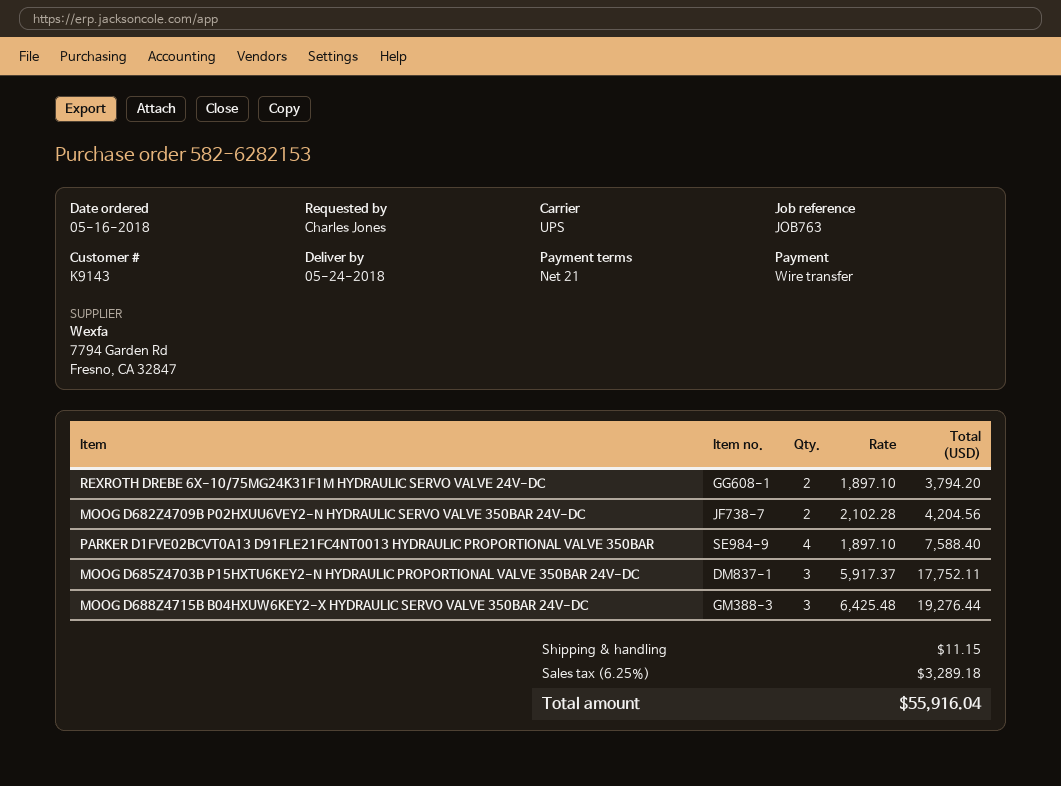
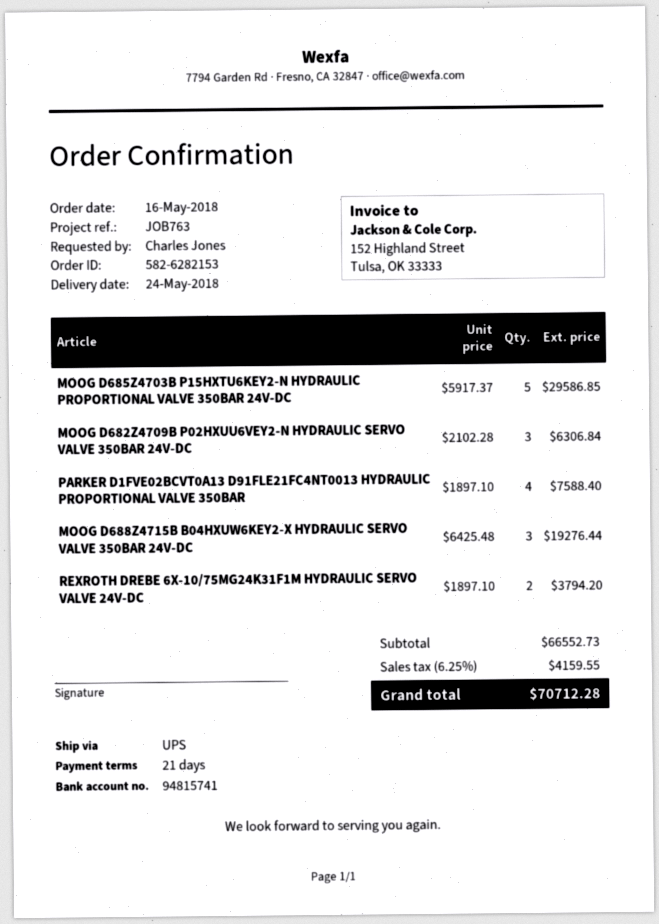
MOOG D682Z4709B P02HXUU6VEY2-N HYDRAULIC SERVO VALVE 350BAR 24V-DC: 2 x 2102.28 = 4204.56 -> 3 x 2102.28 = 6306.84
MOOG D685Z4703B P15HXTU6KEY2-N HYDRAULIC PROPORTIONAL VALVE 350BAR 24V-DC: 3 x 5917.37 = 17752.11 -> 5 x 5917.37 = 29586.85
shipping: 11.15 -> none
tax: 6.25% = 3289.18 -> 6.25% = 4159.55
total: 55916.04 -> 70712.28

